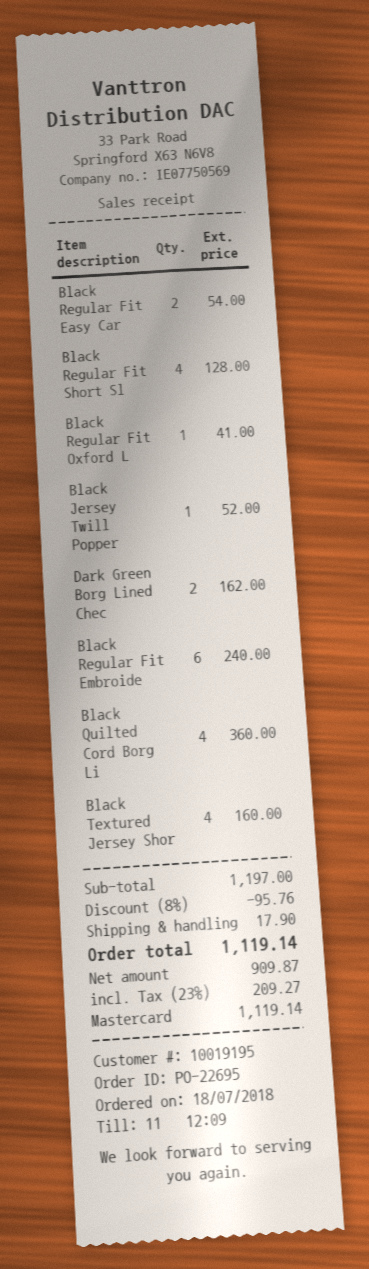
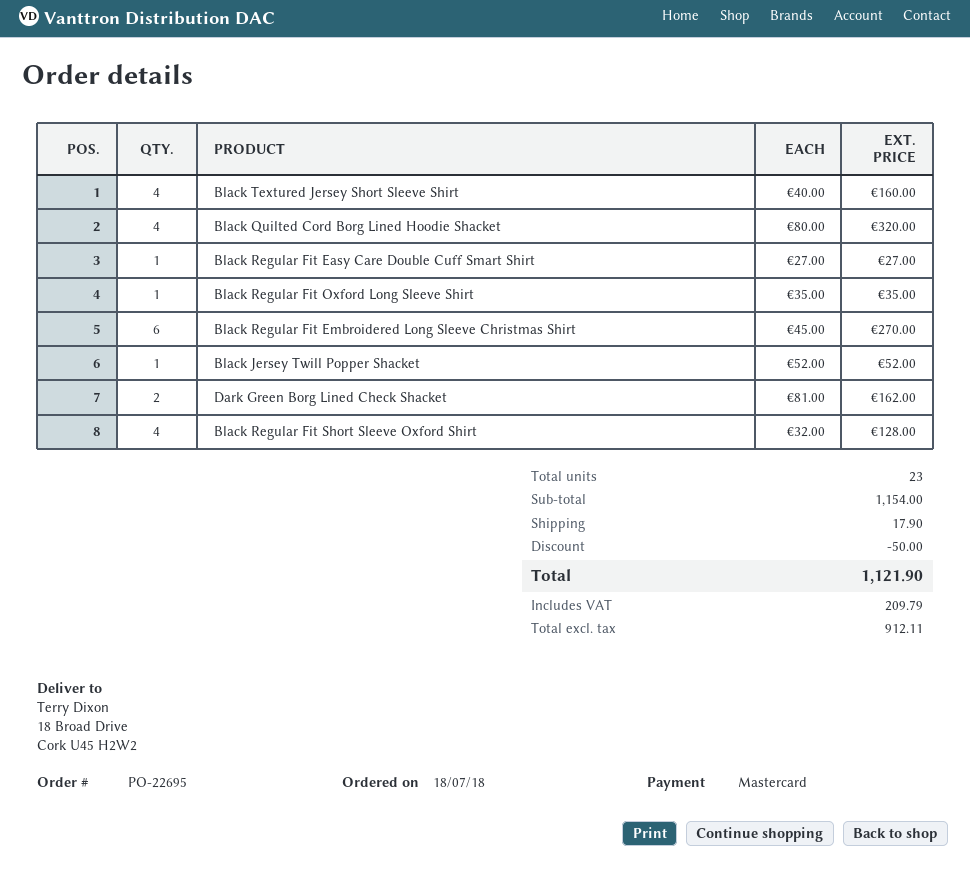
Black Regular Fit Easy Car: 2 for 54.00 -> 1 for 27.00
Black Regular Fit Oxford L: 1 for 41.00 -> 1 for 35.00
Black Regular Fit Embroide: 6 for 240.00 -> 6 for 270.00
Black Quilted Cord Borg Li: 4 for 360.00 -> 4 for 320.00
subtotal: 1197.00 -> 1154.00
discount: 95.76 -> 50.00
net: 909.87 -> 912.11
tax: 209.27 -> 209.79
total: 1119.14 -> 1121.90

